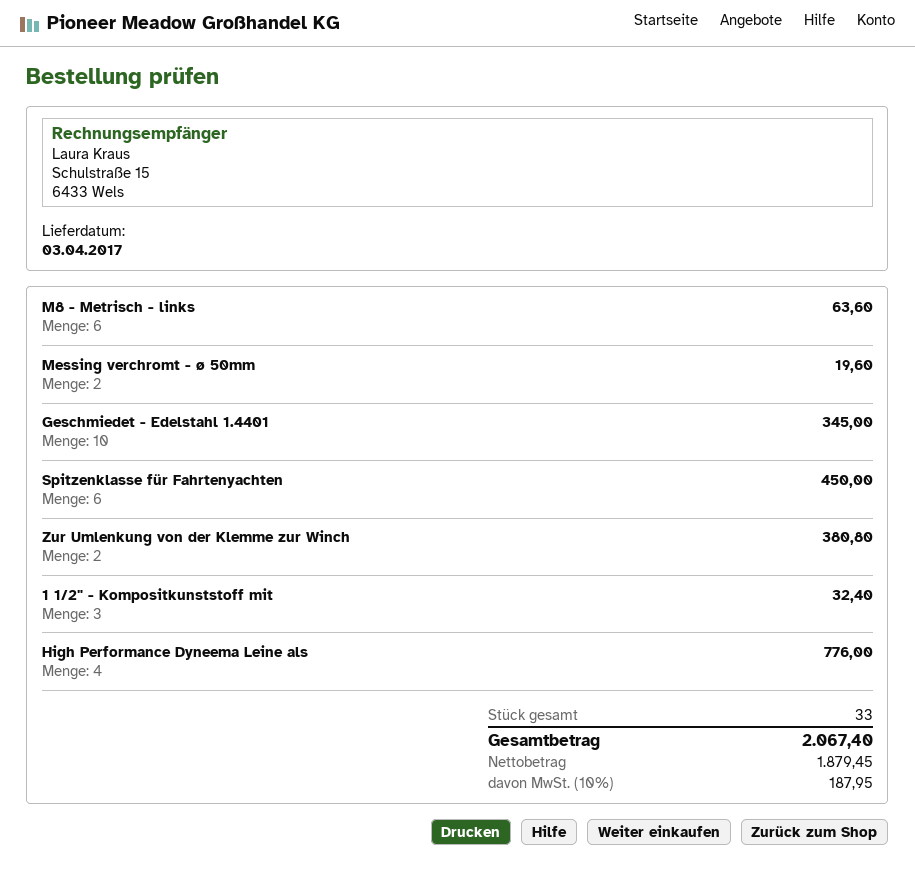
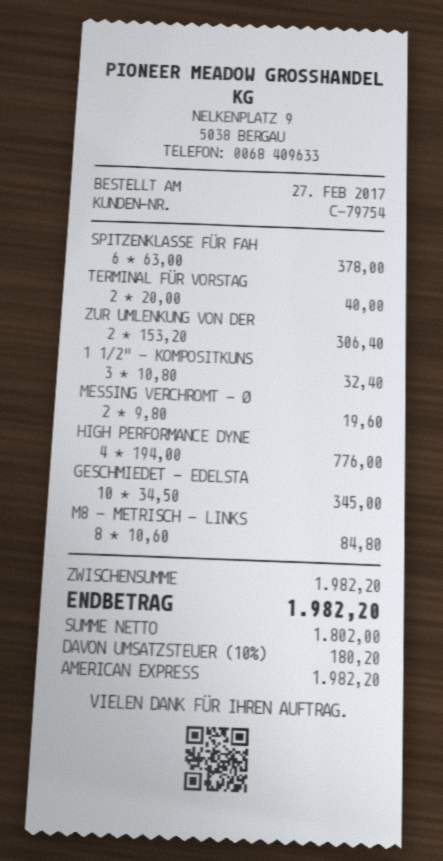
M8 - Metrisch - links: 6 for 63.60 -> 8 for 84.80
Spitzenklasse für Fahrtenyachten: 6 for 450.00 -> 6 for 378.00
Zur Umlenkung von der Klemme zur Winch: 2 for 380.80 -> 2 for 306.40
TERMINAL FÜR VORSTAG: none -> 2 for 40.00
net: 1879.45 -> 1802.00
tax: 10% = 187.95 -> 10% = 180.20
total: 2067.40 -> 1982.20

